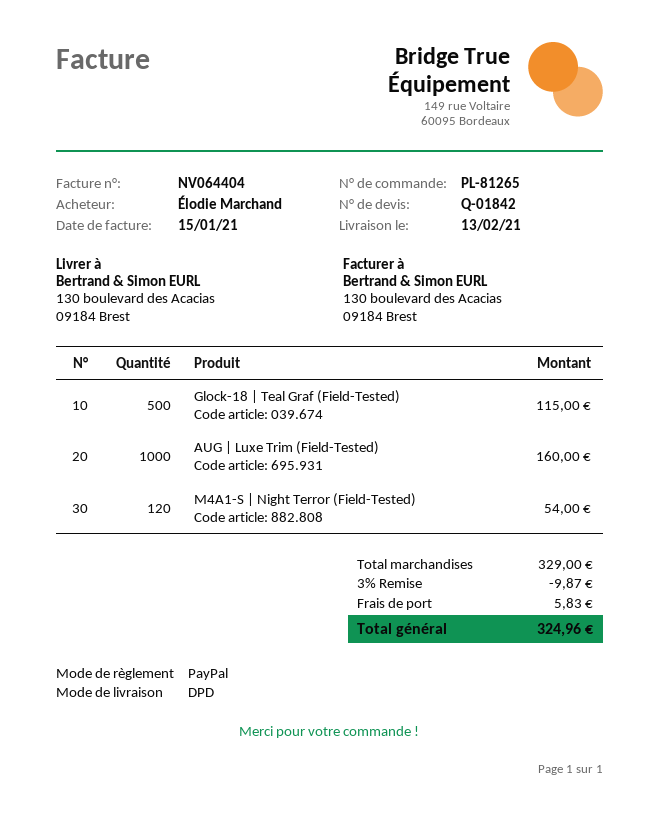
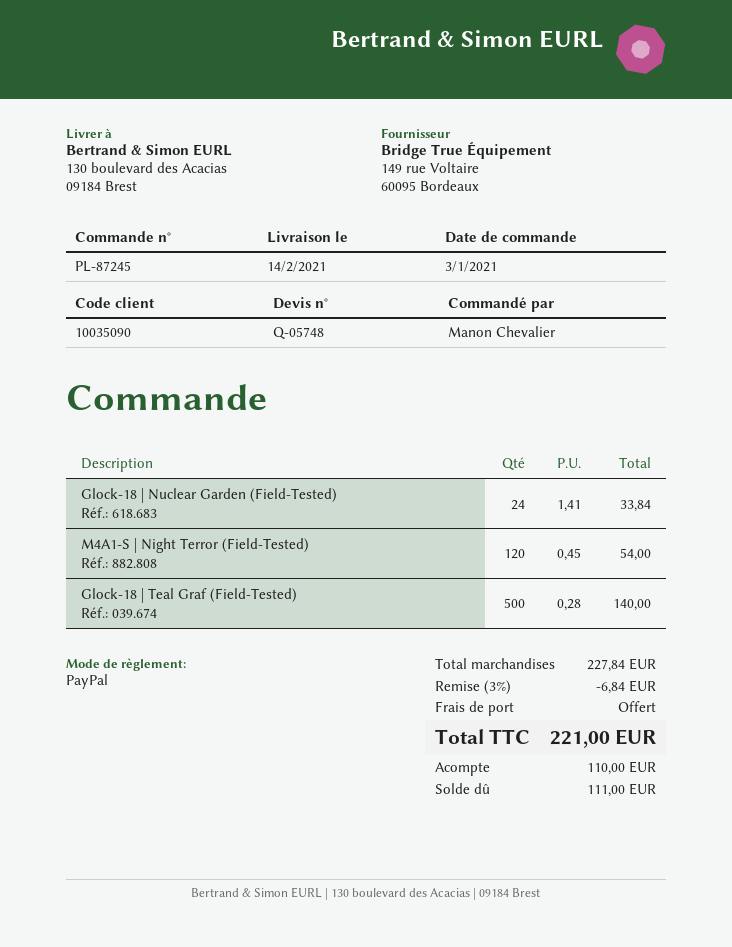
quote number: Q-01842 -> Q-05748
order number: PL-81265 -> PL-87245
delivery date: 2021-02-13 -> 2021-02-14
ordered by: Élodie Marchand -> Manon Chevalier
Glock-18 | Teal Graf (Field-Tested): 500 for 115.00 -> 500 for 140.00
AUG | Luxe Trim (Field-Tested): 1000 for 160.00 -> none
Glock-18 | Nuclear Garden (Field-Tested): none -> 24 for 33.84
subtotal: 329.00 -> 227.84
discount: 3% = 9.87 -> 3% = 6.84
shipping: 5.83 -> 0.00
total: 324.96 -> 221.00

